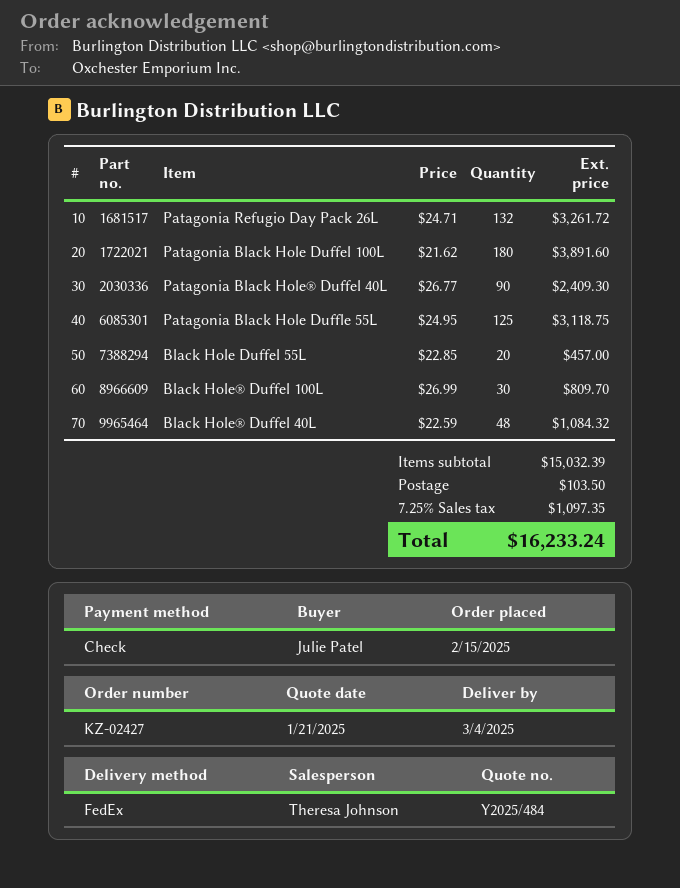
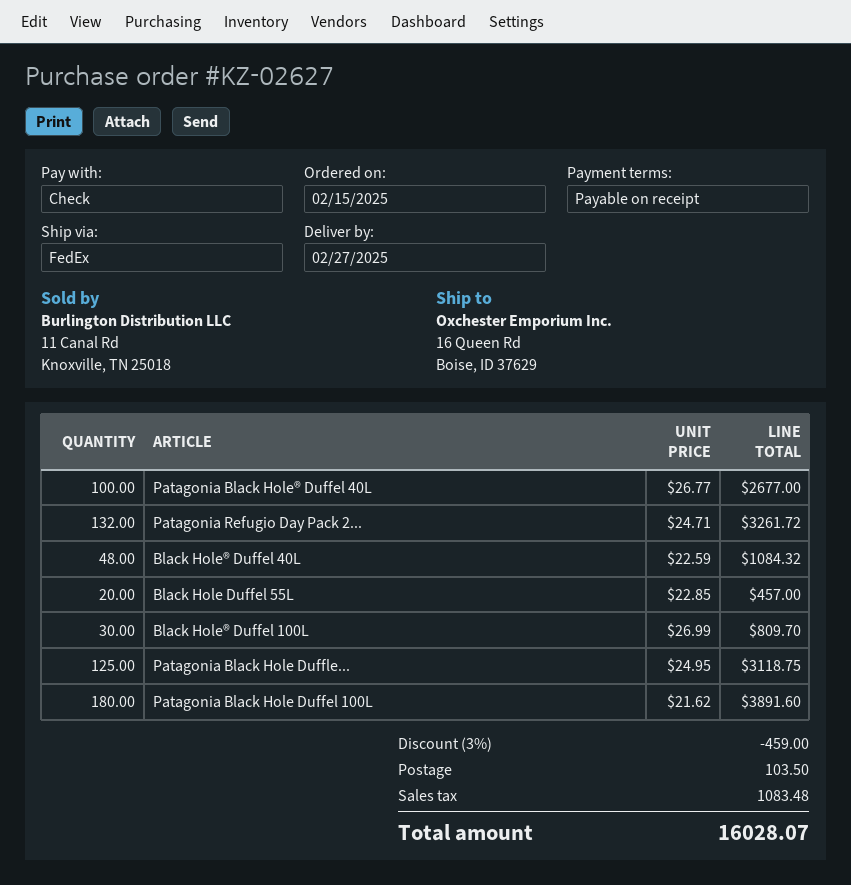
order number: KZ-02427 -> KZ-02627
delivery date: 2025-03-04 -> 2025-02-27
Patagonia Black Hole® Duffel 40L: 90 x 26.77 = 2409.30 -> 100 x 26.77 = 2677.00
discount: none -> 3% = 459.00
tax: 1097.35 -> 1083.48
total: 16233.24 -> 16028.07

